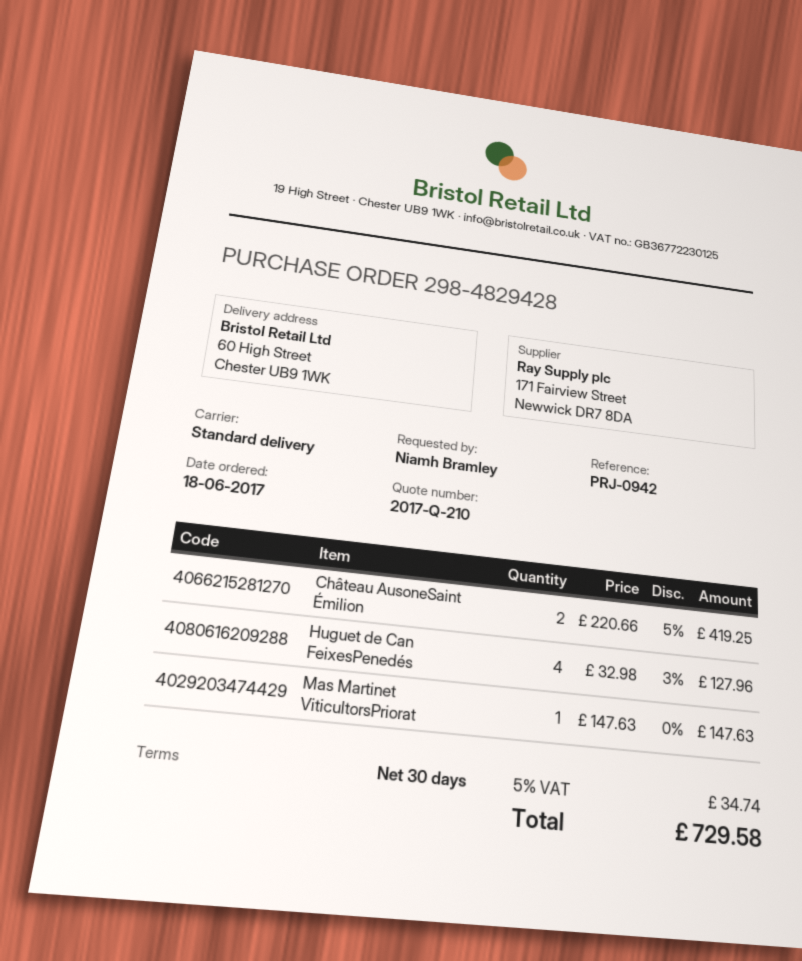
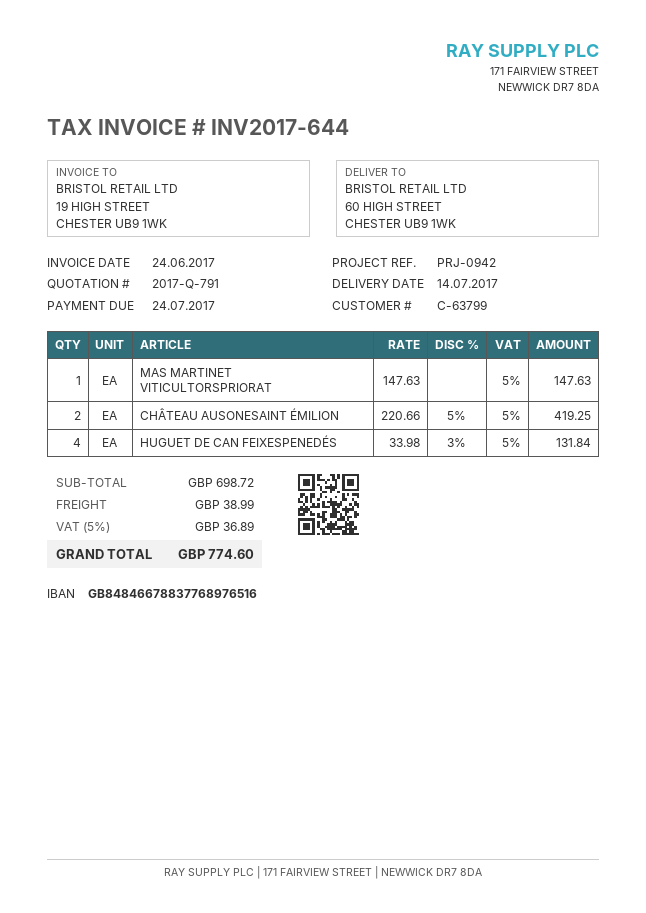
quote number: 2017-Q-210 -> 2017-Q-791
Huguet de Can FeixesPenedés: 4 x 32.98 - 3% = 127.96 -> 4 x 33.98 - 3% = 131.84
shipping: none -> 38.99
tax: 5% = 34.74 -> 5% = 36.89
total: 729.58 -> 774.60

